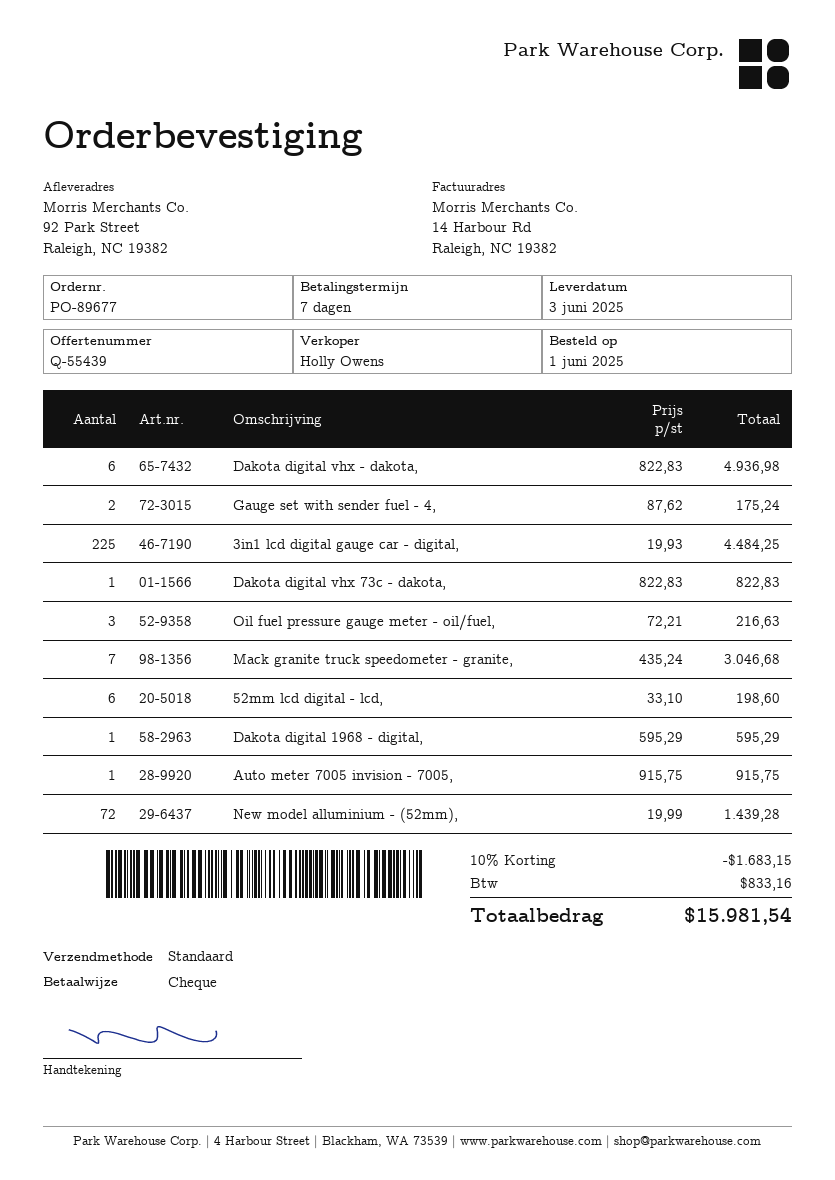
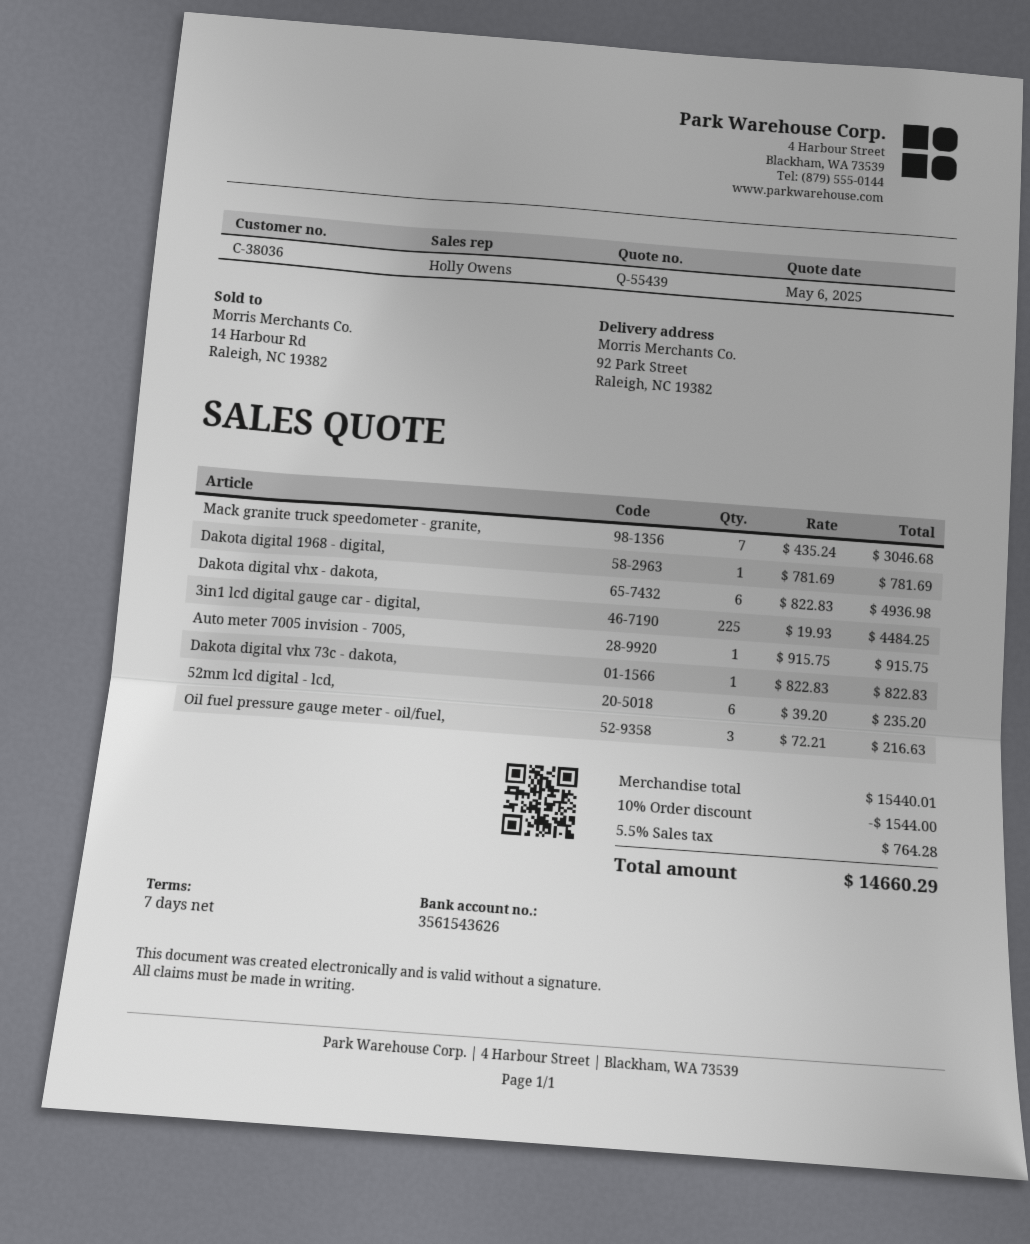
Gauge set with sender fuel - 4,: 2 x 87.62 = 175.24 -> none
52mm lcd digital - lcd,: 6 x 33.10 = 198.60 -> 6 x 39.20 = 235.20
Dakota digital 1968 - digital,: 1 x 595.29 = 595.29 -> 1 x 781.69 = 781.69
New model alluminium - (52mm),: 72 x 19.99 = 1439.28 -> none
discount: 10% = 1683.15 -> 10% = 1544.00
tax: 833.16 -> 764.28
total: 15981.54 -> 14660.29

